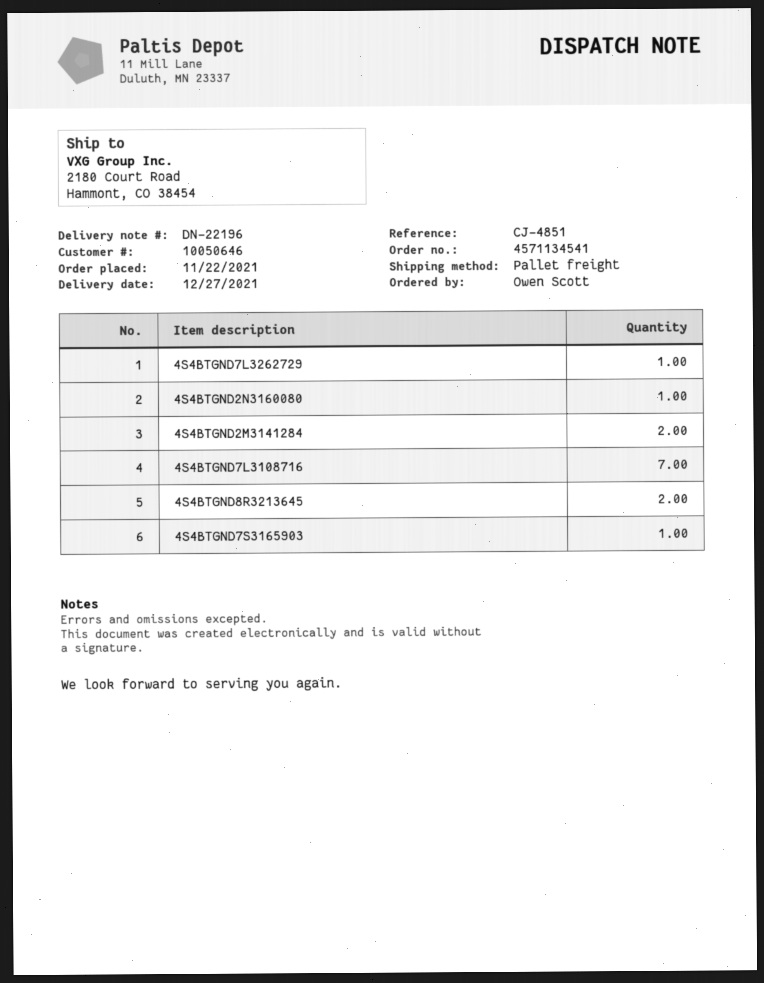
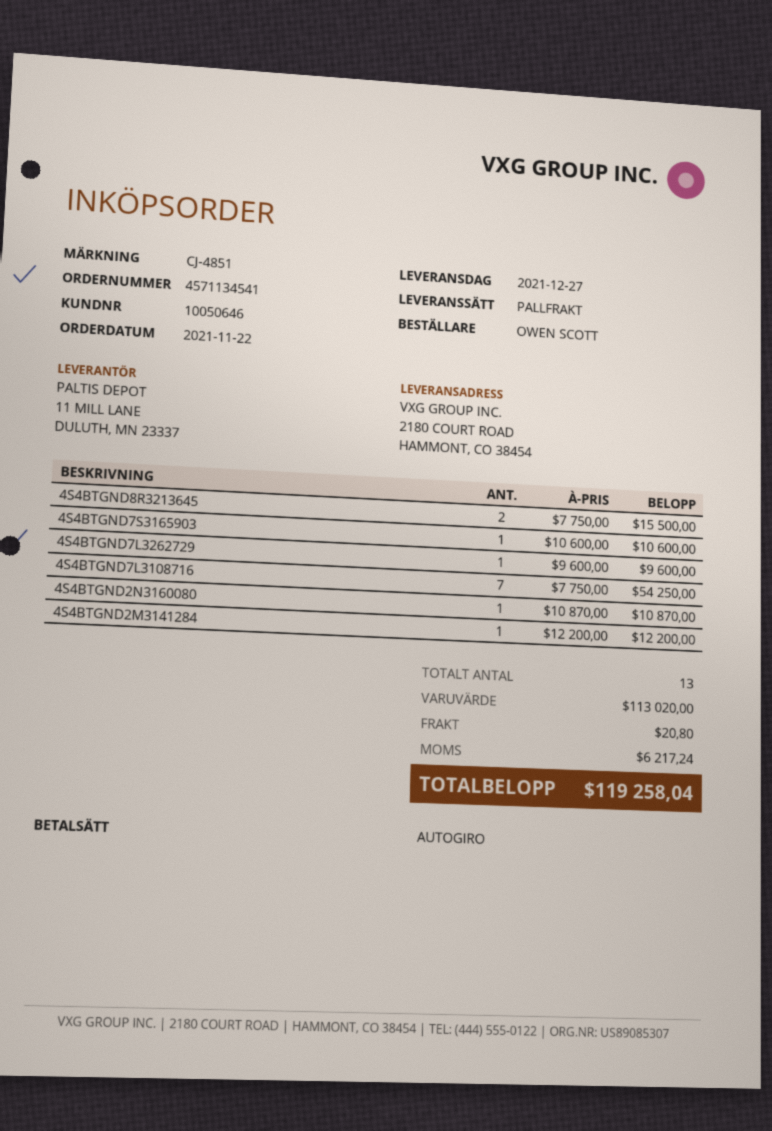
4S4BTGND2M3141284: 2 -> 1

